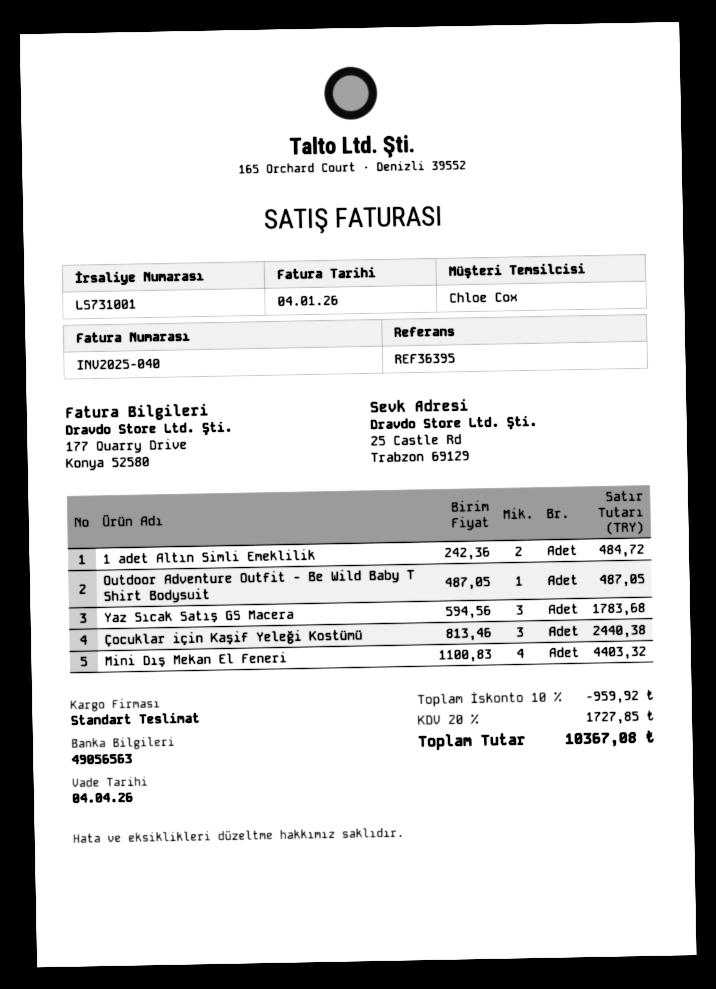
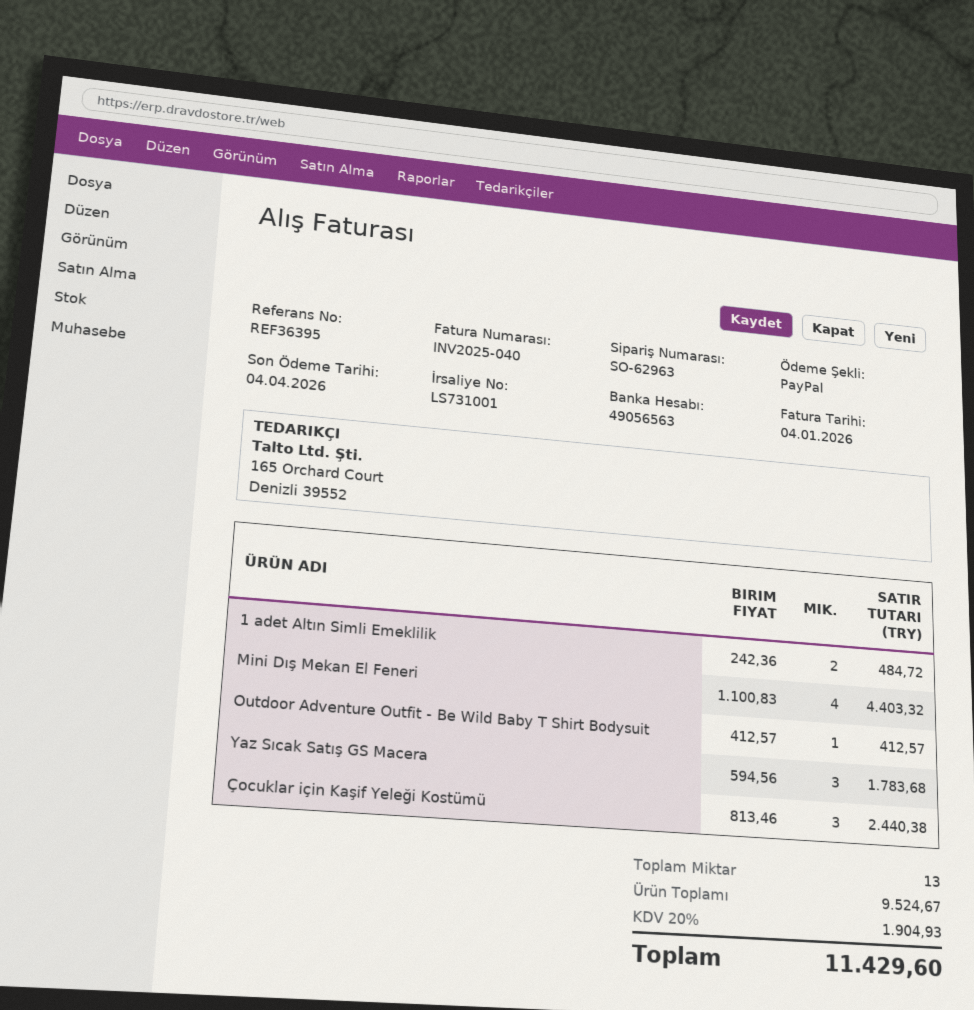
Outdoor Adventure Outfit - Be Wild Baby T Shirt Bodysuit: 1 x 487.05 = 487.05 -> 1 x 412.57 = 412.57
discount: 10% = 959.92 -> none
tax: 20% = 1727.85 -> 20% = 1904.93
total: 10367.08 -> 11429.60

